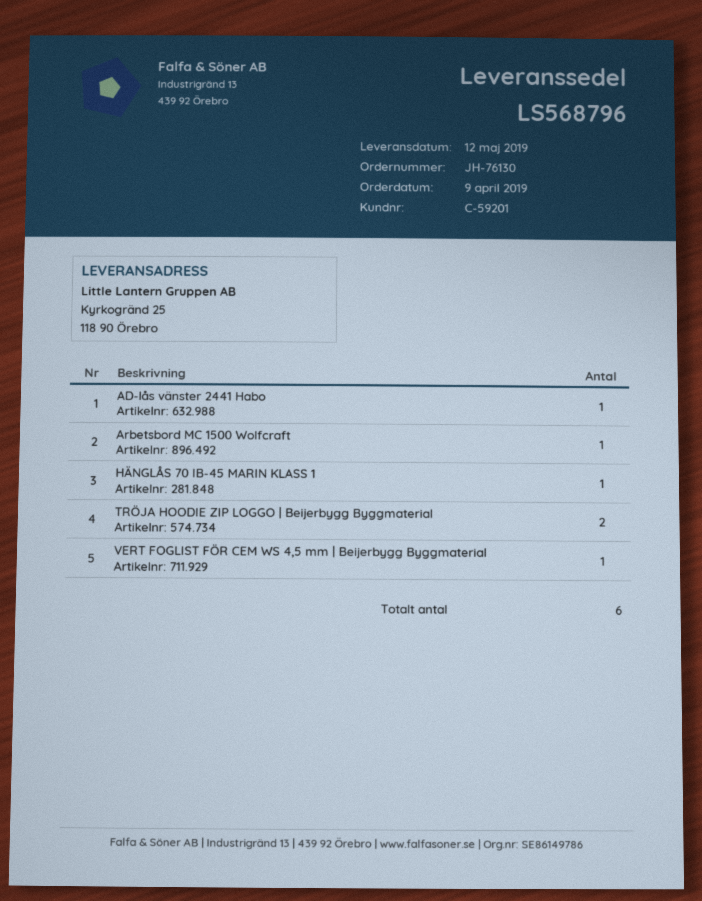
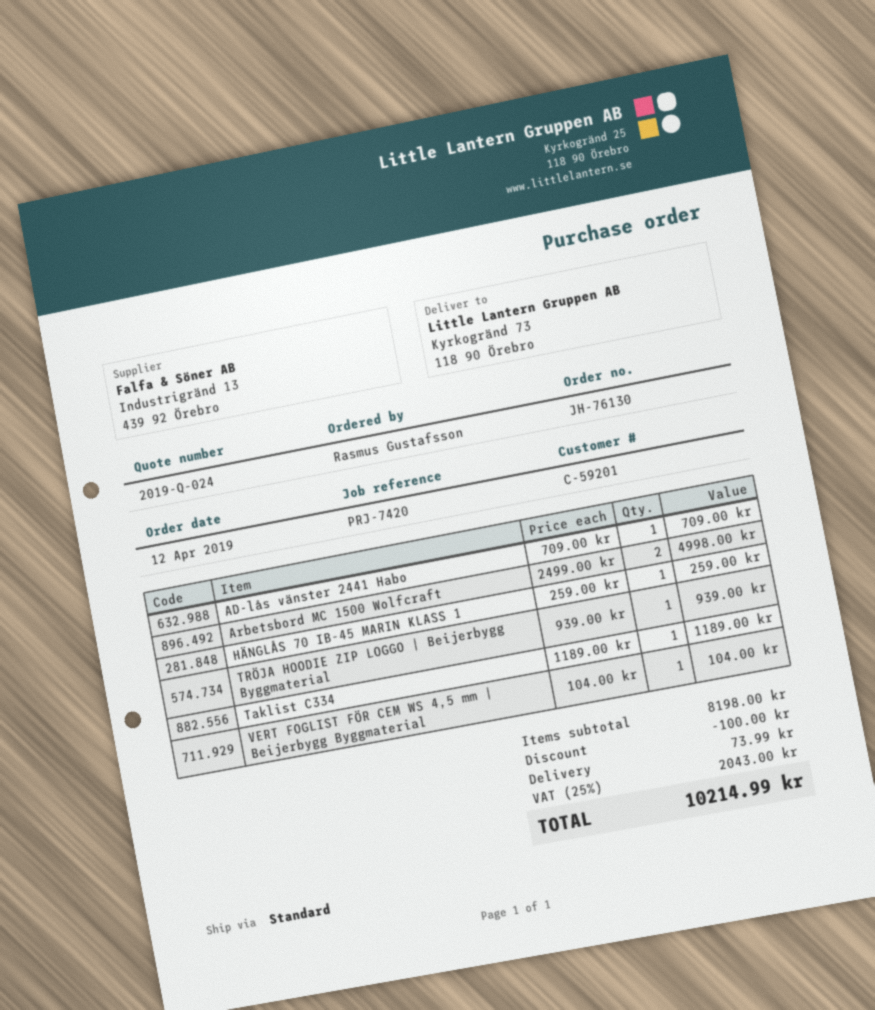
order date: 2019-04-09 -> 2019-04-12
ship to: Kyrkogränd 25, 118 90 Örebro -> Kyrkogränd 73, 118 90 Örebro
Arbetsbord MC 1500 Wolfcraft: 1 -> 2
TRÖJA HOODIE ZIP LOGGO | Beijerbygg Byggmaterial: 2 -> 1
Taklist C334: none -> 1

